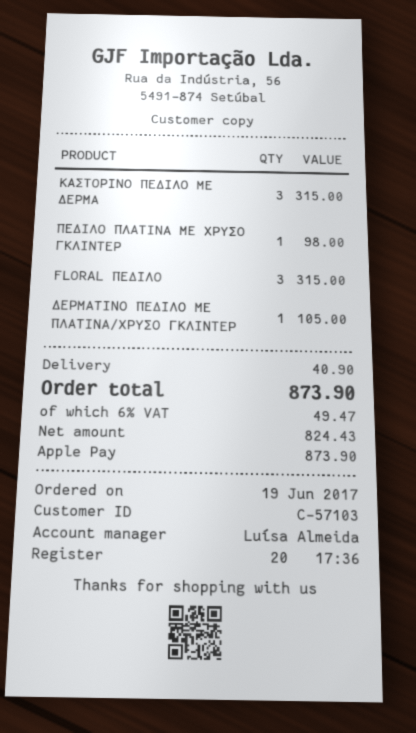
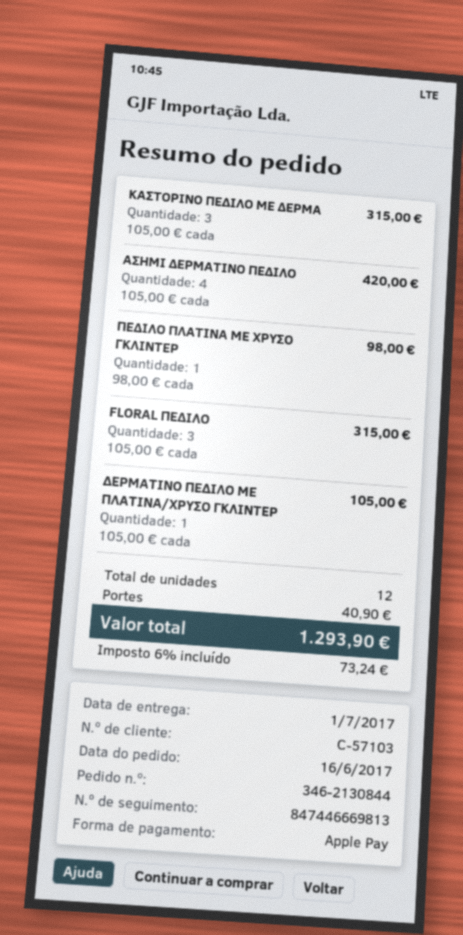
order date: 2017-06-19 -> 2017-06-16
ΑΣΗΜΙ ΔΕΡΜΑΤΙΝΟ ΠΕΔΙΛΟ: none -> 4 for 420.00
tax: 6% = 49.47 -> 6% = 73.24
total: 873.90 -> 1293.90

